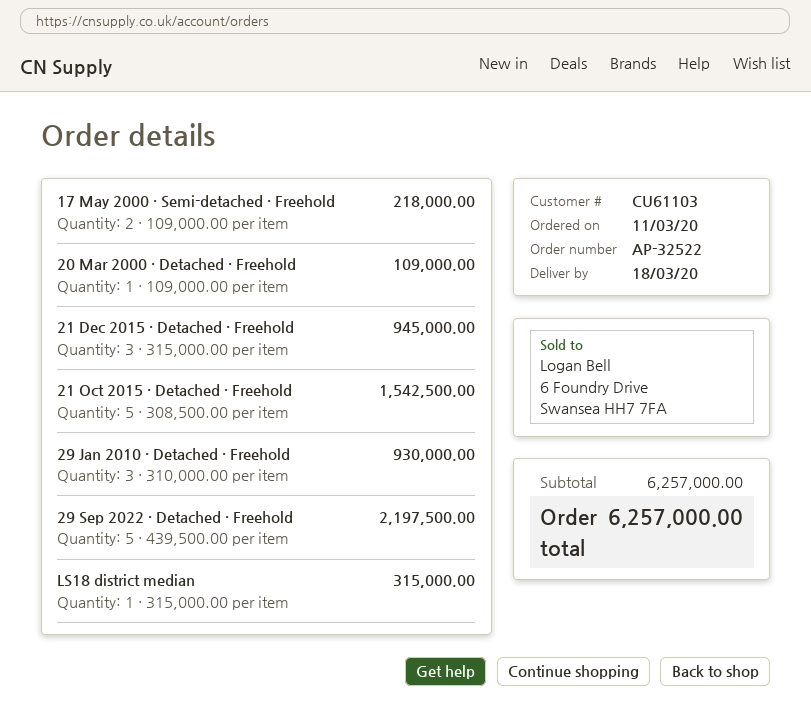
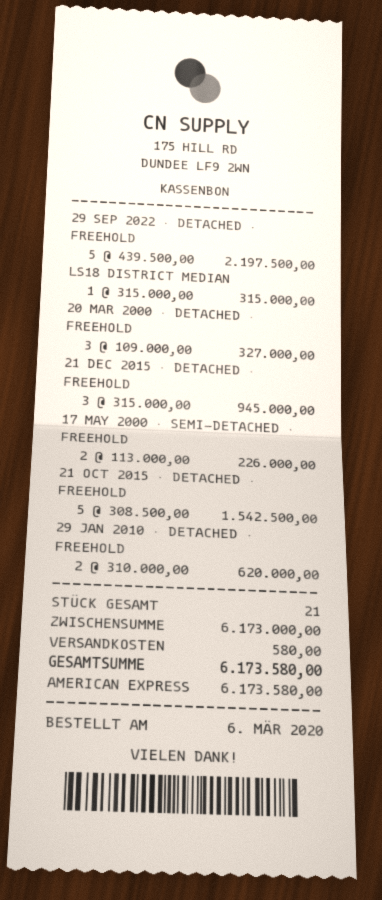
order date: 2020-03-11 -> 2020-03-06
17 May 2000 · Semi-detached · Freehold: 2 x 109000.00 = 218000.00 -> 2 x 113000.00 = 226000.00
20 Mar 2000 · Detached · Freehold: 1 x 109000.00 = 109000.00 -> 3 x 109000.00 = 327000.00
29 Jan 2010 · Detached · Freehold: 3 x 310000.00 = 930000.00 -> 2 x 310000.00 = 620000.00
subtotal: 6257000.00 -> 6173000.00
shipping: none -> 580.00
total: 6257000.00 -> 6173580.00

